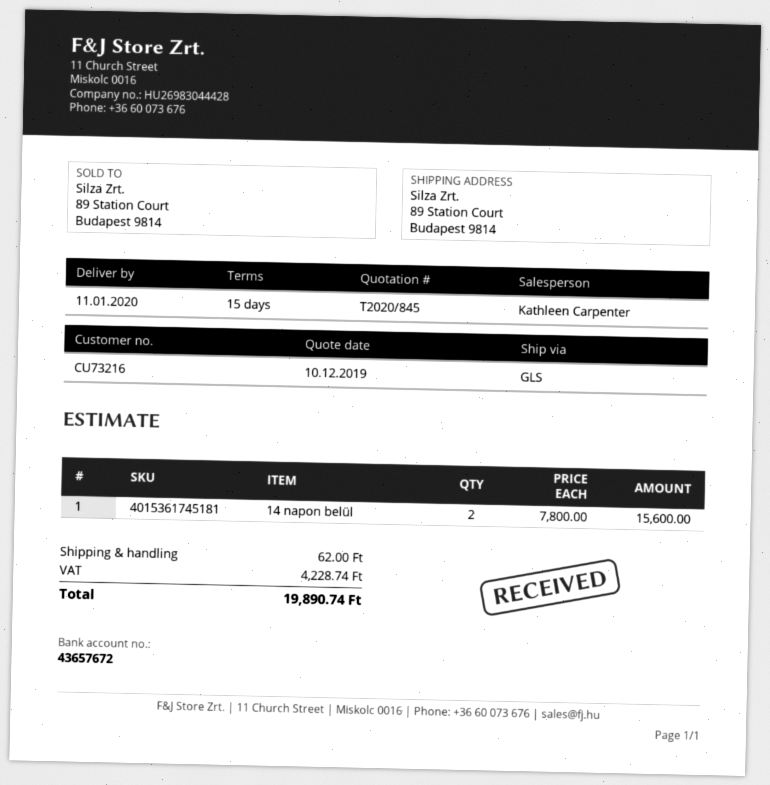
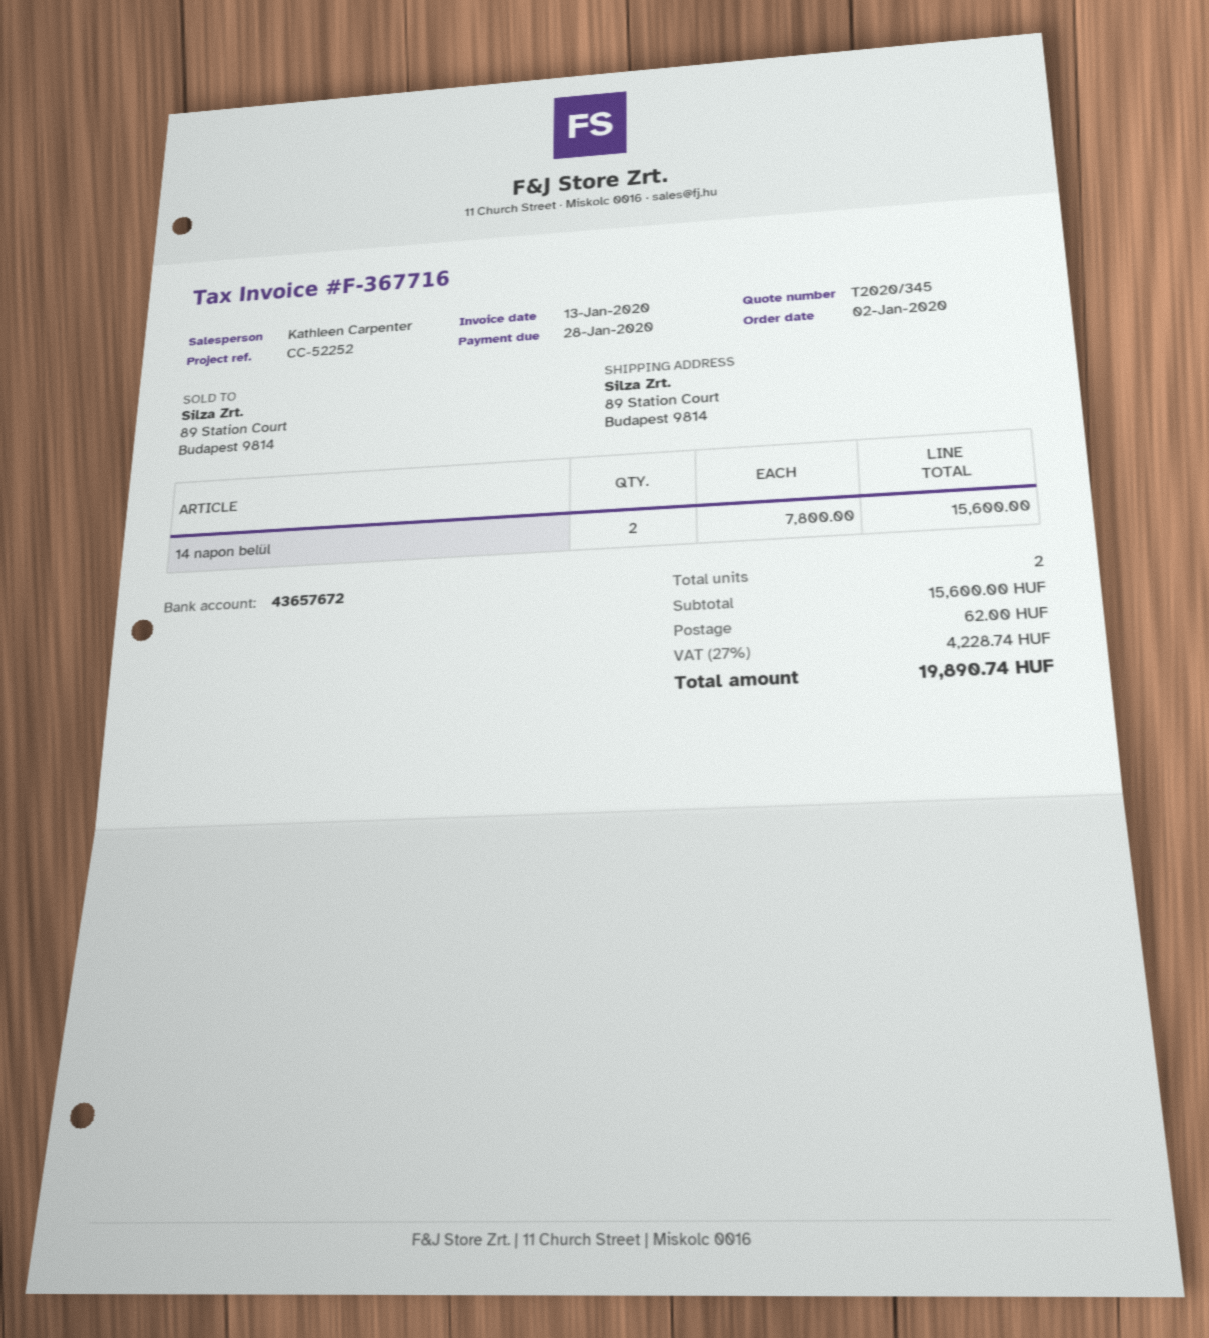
quote number: T2020/845 -> T2020/345

